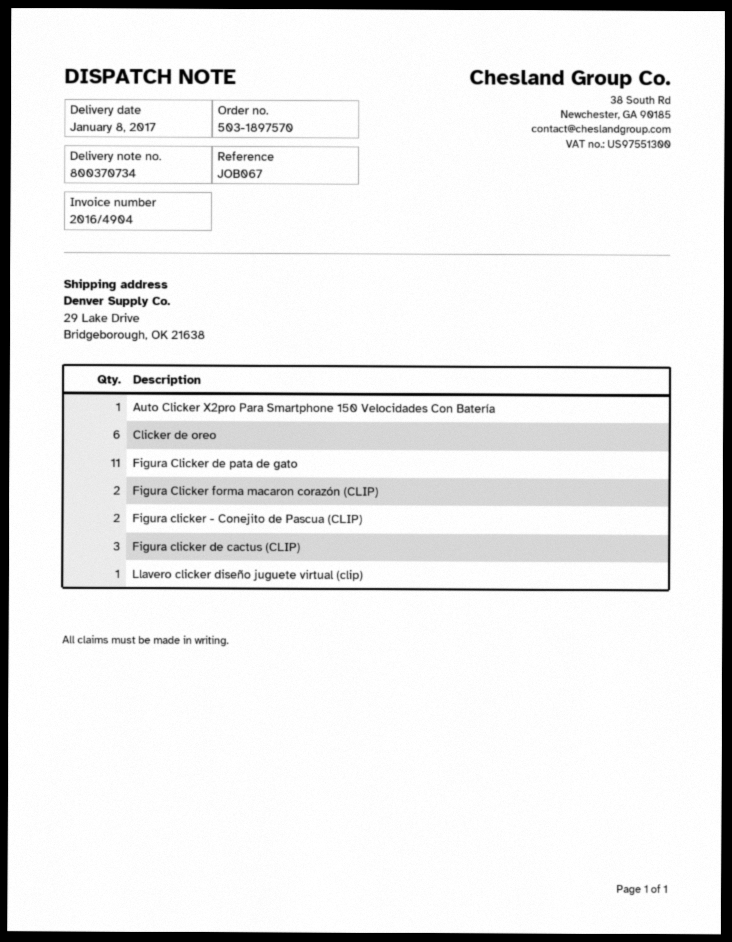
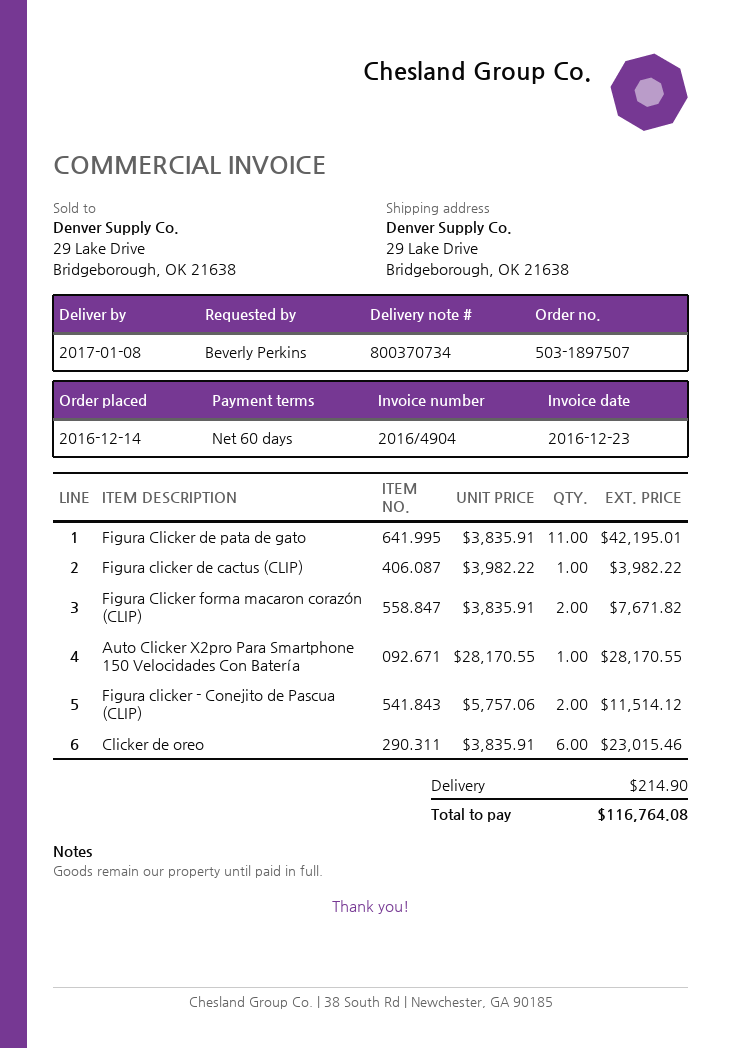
order number: 503-1897570 -> 503-1897507
Figura clicker de cactus (CLIP): 3 -> 1
Llavero clicker diseño juguete virtual (clip): 1 -> none

